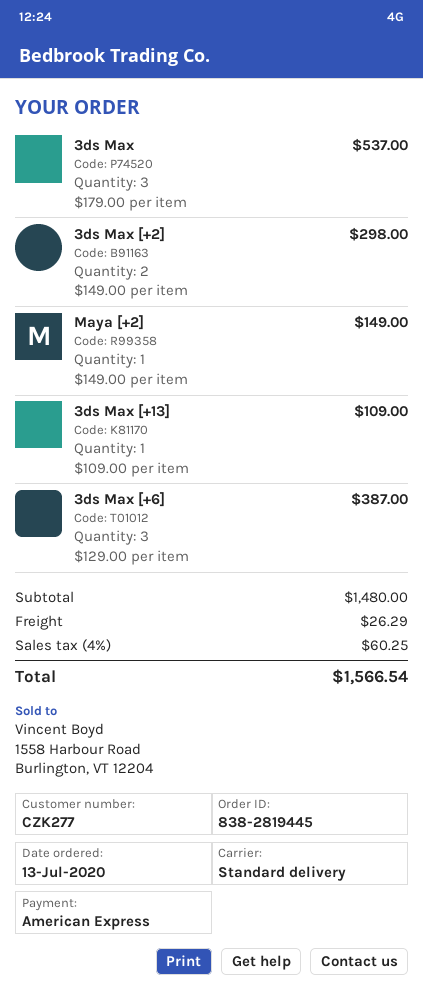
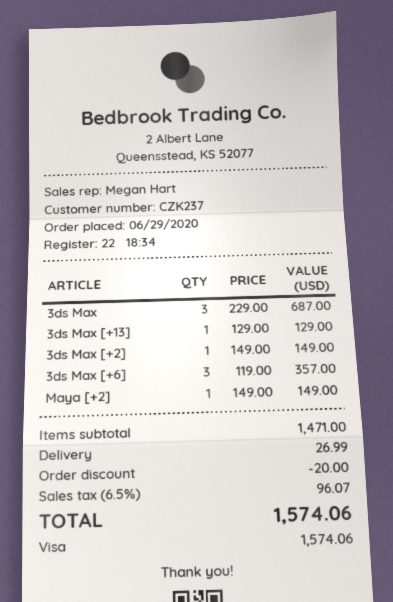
order date: 2020-07-13 -> 2020-06-29
customer number: CZK277 -> CZK237
payment method: American Express -> Visa
3ds Max: 3 x 179.00 = 537.00 -> 3 x 229.00 = 687.00
3ds Max [+2]: 2 x 149.00 = 298.00 -> 1 x 149.00 = 149.00
3ds Max [+13]: 1 x 109.00 = 109.00 -> 1 x 129.00 = 129.00
3ds Max [+6]: 3 x 129.00 = 387.00 -> 3 x 119.00 = 357.00
subtotal: 1480.00 -> 1471.00
discount: none -> 20.00
shipping: 26.29 -> 26.99
tax: 4% = 60.25 -> 6.5% = 96.07
total: 1566.54 -> 1574.06

